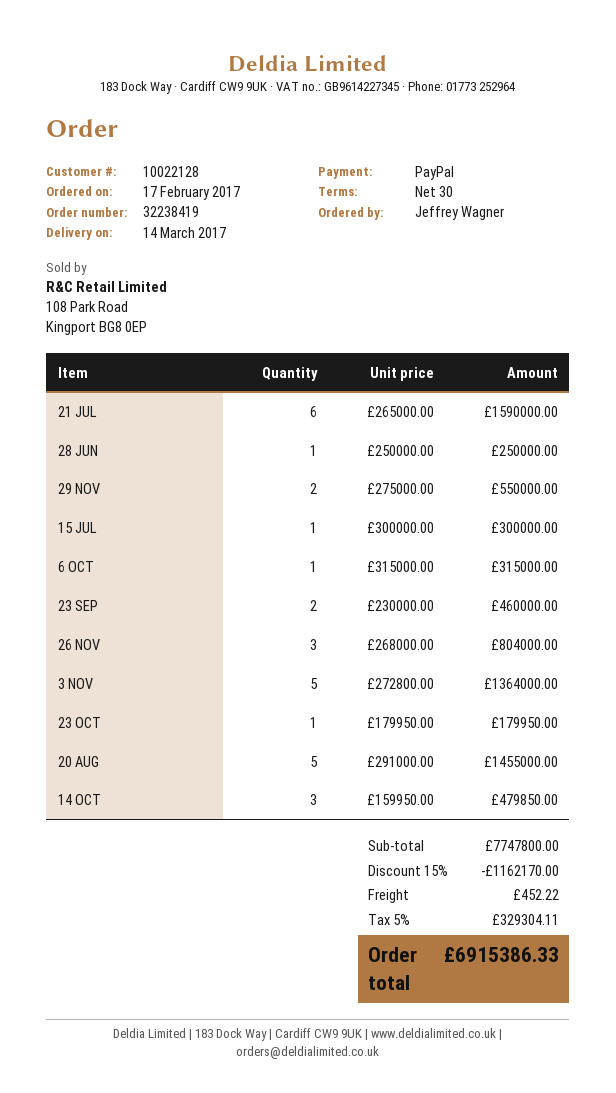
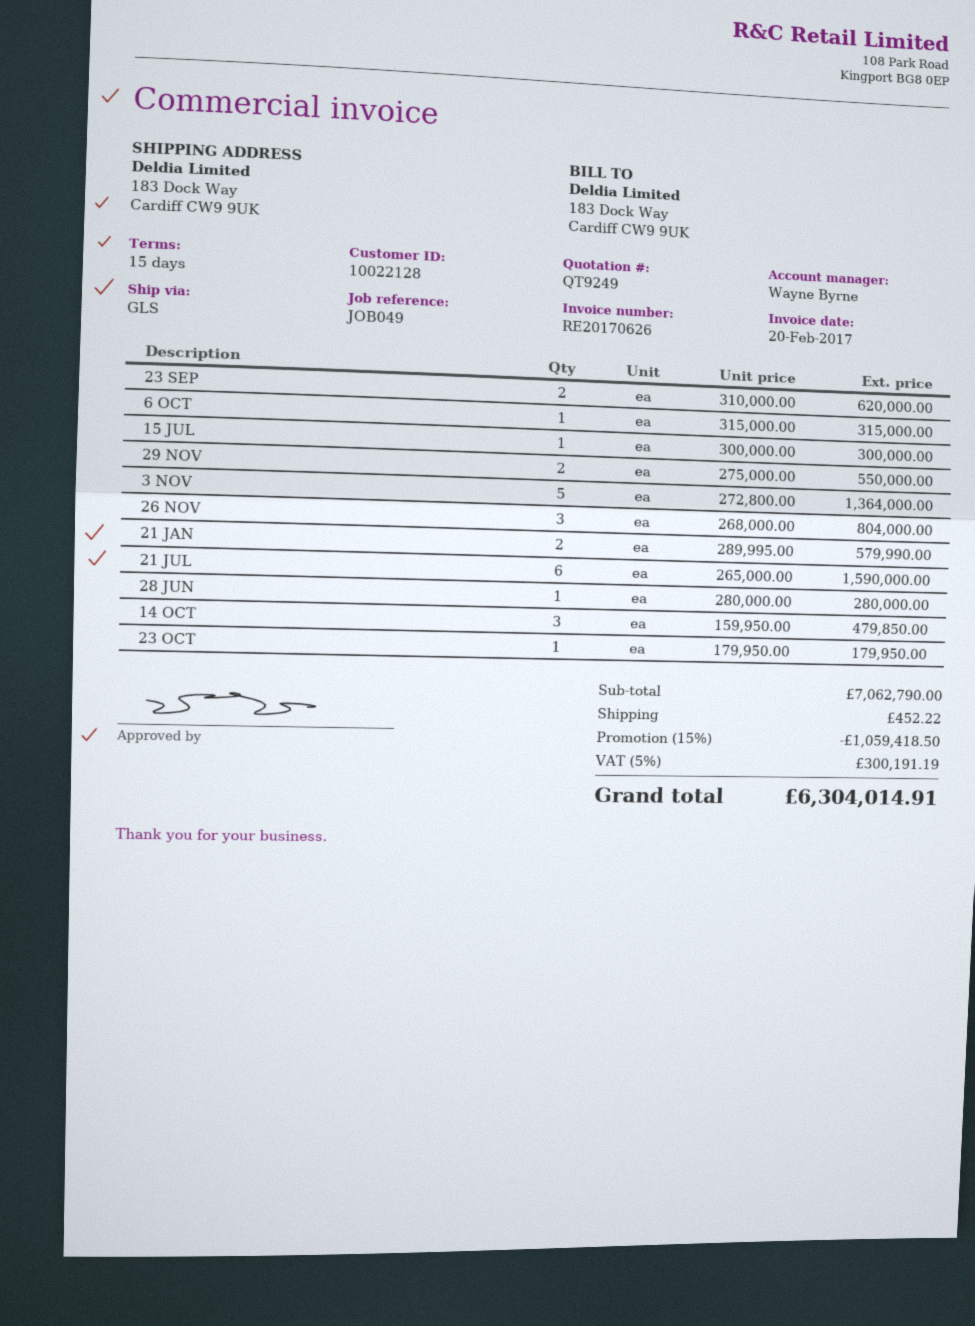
payment terms: 30 days -> 15 days
28 JUN: 1 x 250000.00 = 250000.00 -> 1 x 280000.00 = 280000.00
23 SEP: 2 x 230000.00 = 460000.00 -> 2 x 310000.00 = 620000.00
20 AUG: 5 x 291000.00 = 1455000.00 -> none
21 JAN: none -> 2 x 289995.00 = 579990.00
subtotal: 7747800.00 -> 7062790.00
discount: 15% = 1162170.00 -> 15% = 1059418.50
tax: 5% = 329304.11 -> 5% = 300191.19
total: 6915386.33 -> 6304014.91

